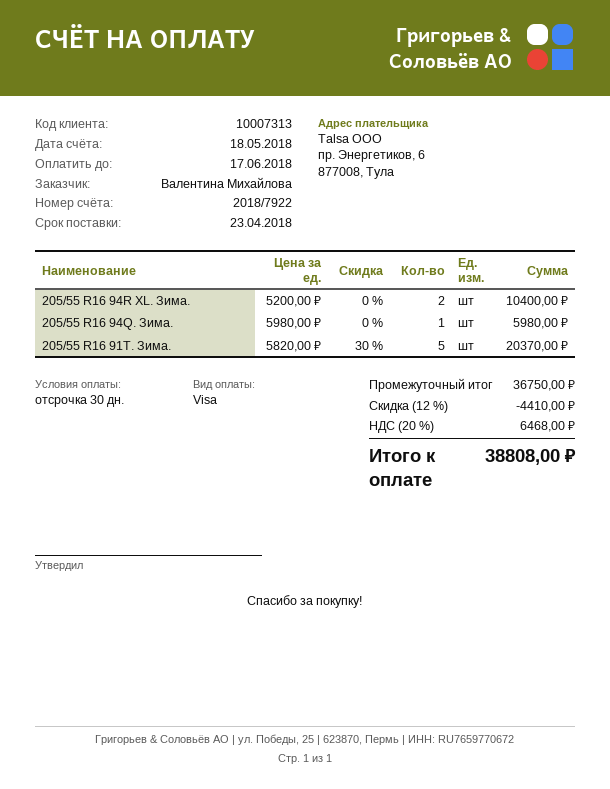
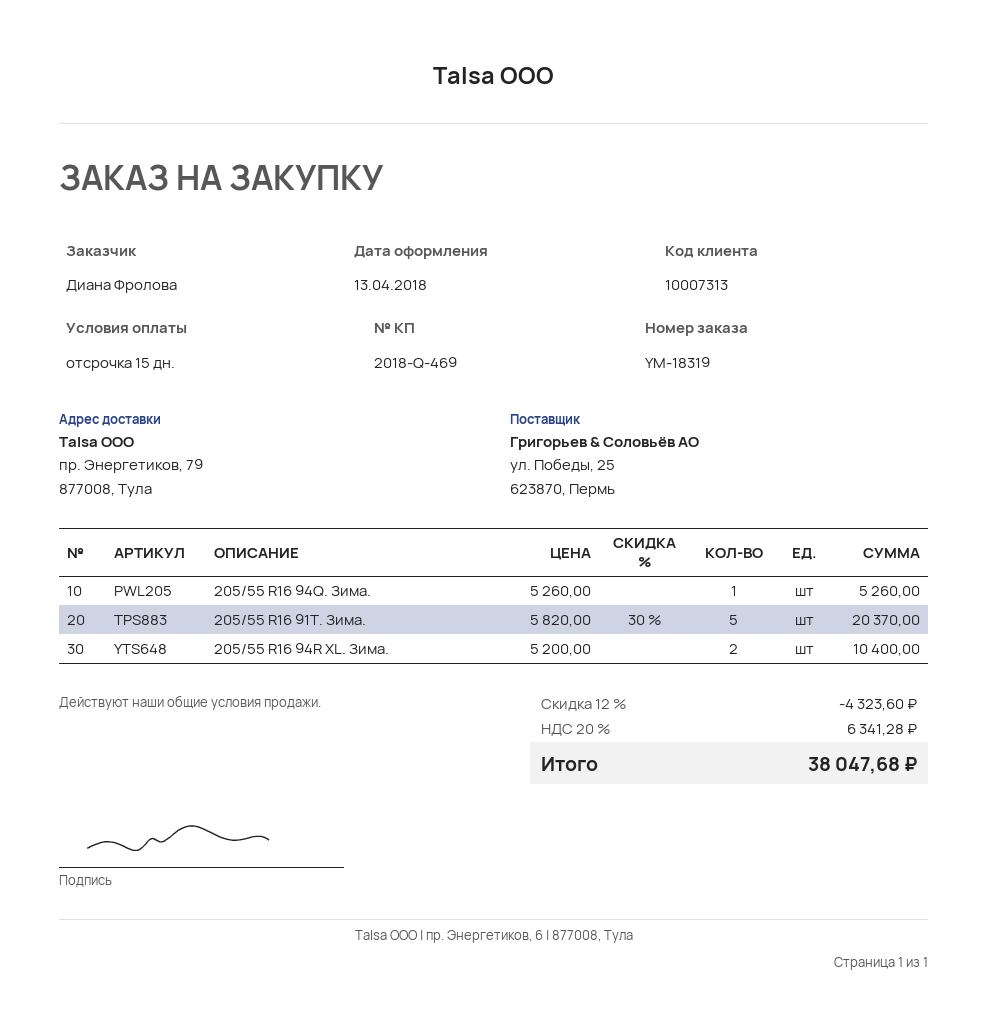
payment terms: 30 days -> 15 days
ordered by: Валентина Михайлова -> Диана Фролова
205/55 R16 94Q. Зима.: 1 x 5980.00 = 5980.00 -> 1 x 5260.00 = 5260.00
discount: 12% = 4410.00 -> 12% = 4323.60
tax: 20% = 6468.00 -> 20% = 6341.28
total: 38808.00 -> 38047.68

